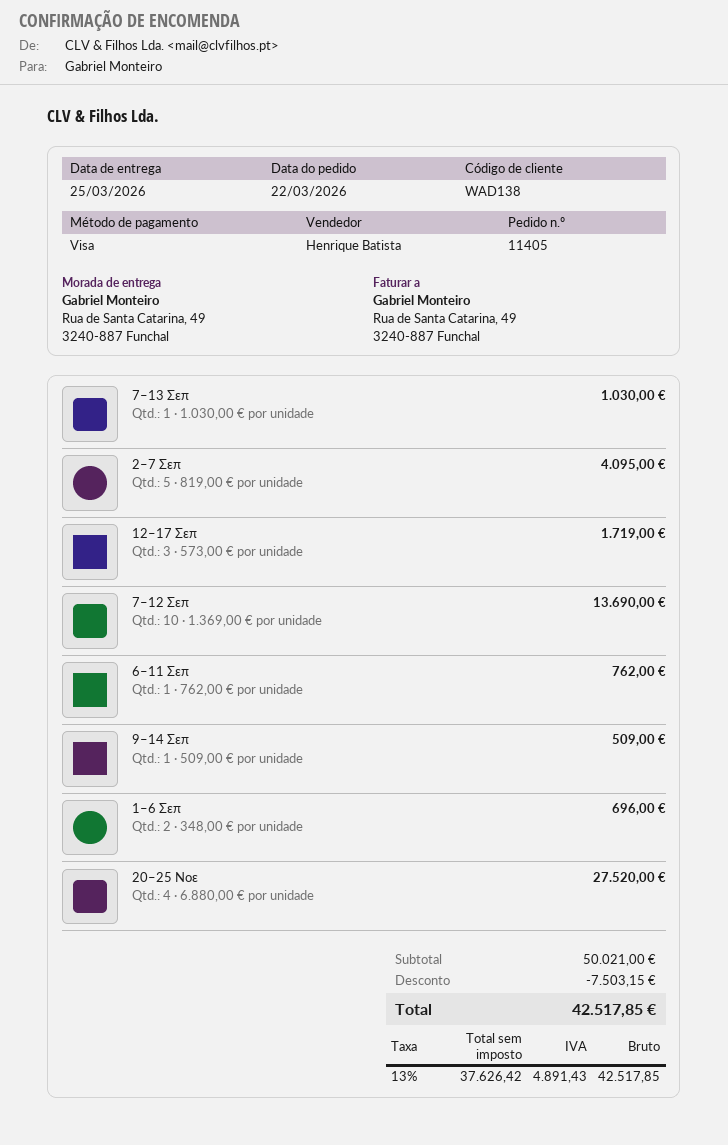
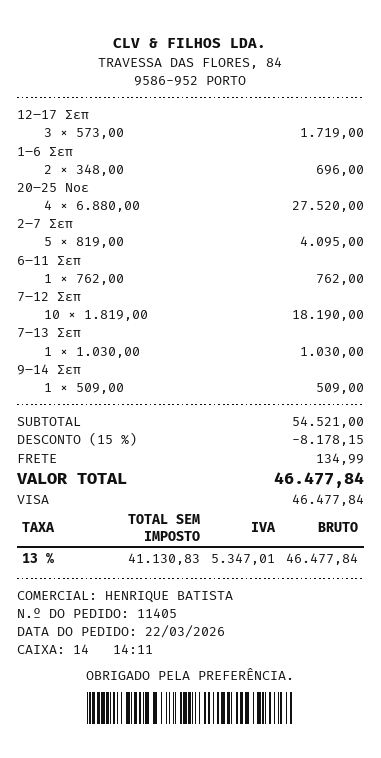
7–12 Σεπ: 10 x 1369.00 = 13690.00 -> 10 x 1819.00 = 18190.00
subtotal: 50021.00 -> 54521.00
discount: 7503.15 -> 8178.15
shipping: none -> 134.99
net: 37626.42 -> 41130.83
tax: 13% = 4891.43 -> 13% = 5347.01
total: 42517.85 -> 46477.84

